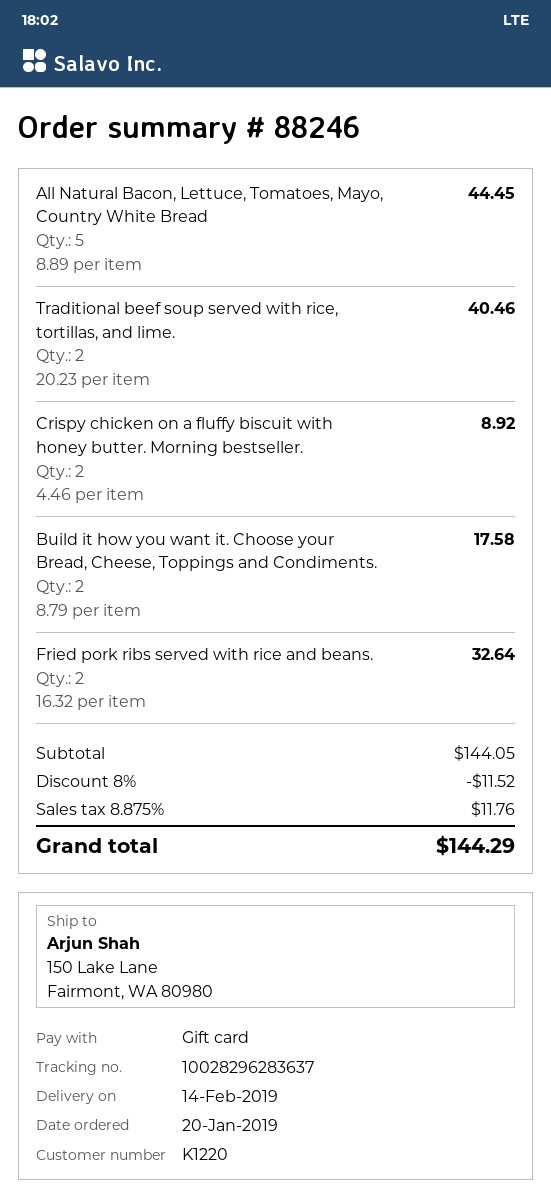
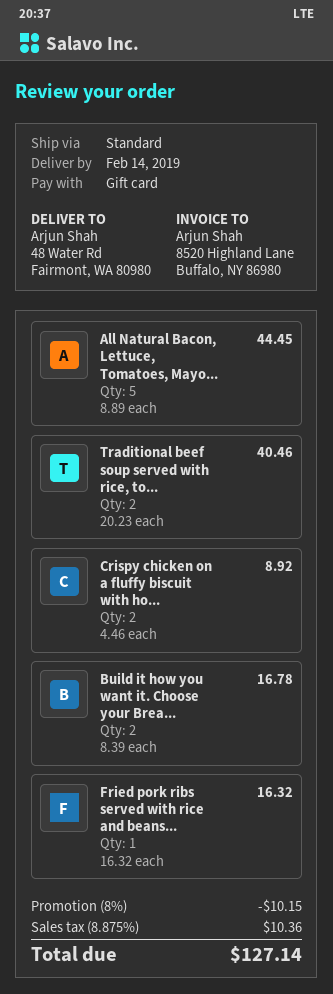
ship to: 150 Lake Lane, Fairmont, WA 80980 -> 48 Water Rd, Fairmont, WA 80980
Build it how you want it. Choose your Bread, Cheese, Toppings and Condiments.: 2 x 8.79 = 17.58 -> 2 x 8.39 = 16.78
Fried pork ribs served with rice and beans.: 2 x 16.32 = 32.64 -> 1 x 16.32 = 16.32
discount: 8% = 11.52 -> 8% = 10.15
tax: 8.875% = 11.76 -> 8.875% = 10.36
total: 144.29 -> 127.14

